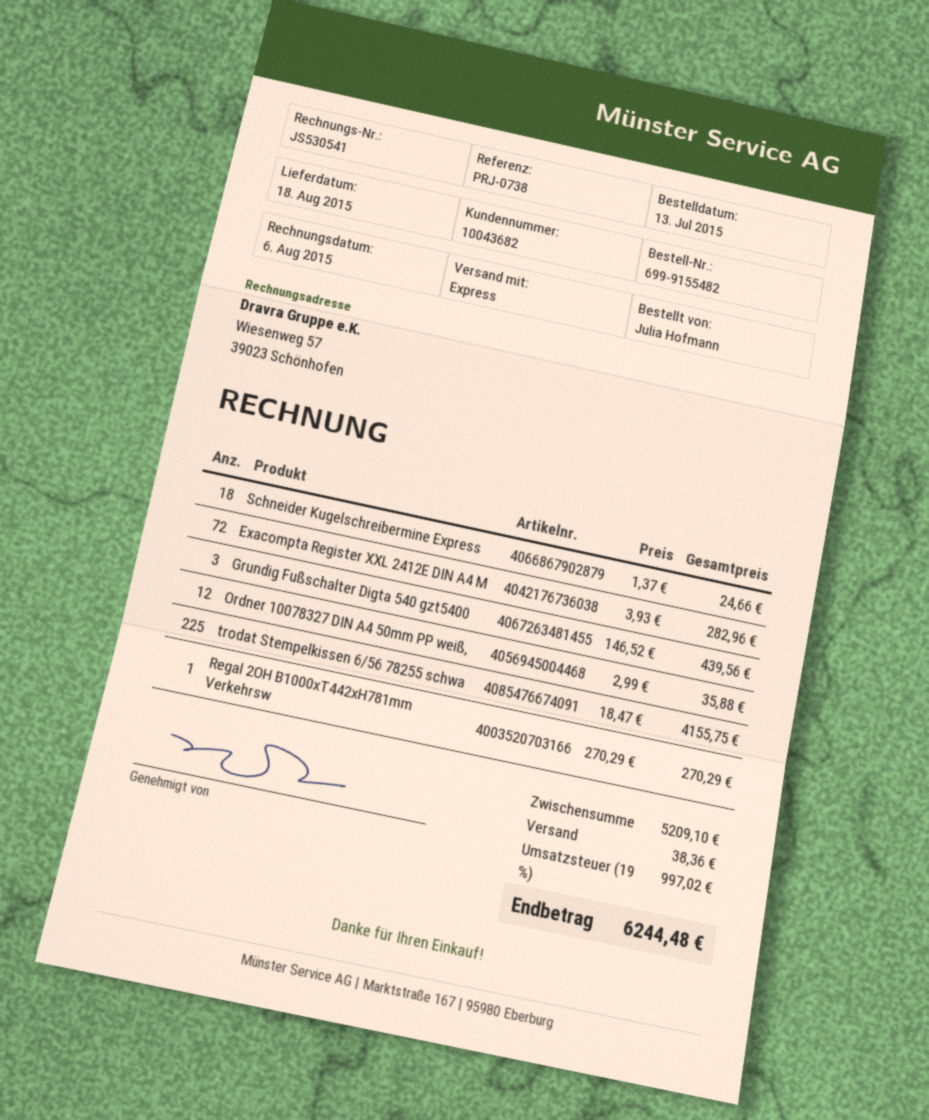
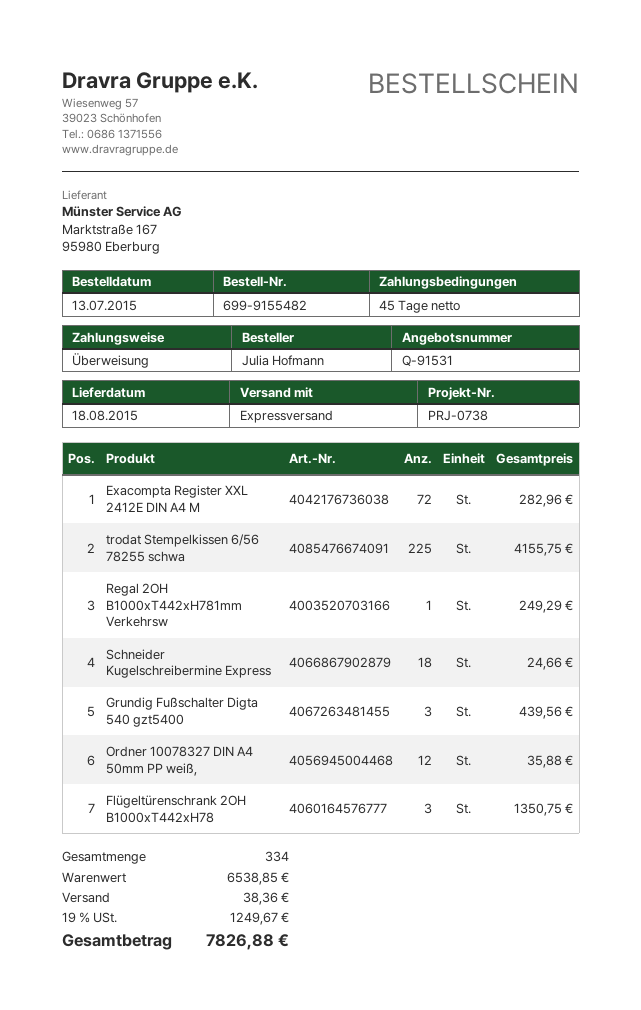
Regal 2OH B1000xT442xH781mm Verkehrsw: 1 for 270.29 -> 1 for 249.29
Flügeltürenschrank 2OH B1000xT442xH78: none -> 3 for 1350.75
subtotal: 5209.10 -> 6538.85
tax: 19% = 997.02 -> 19% = 1249.67
total: 6244.48 -> 7826.88

